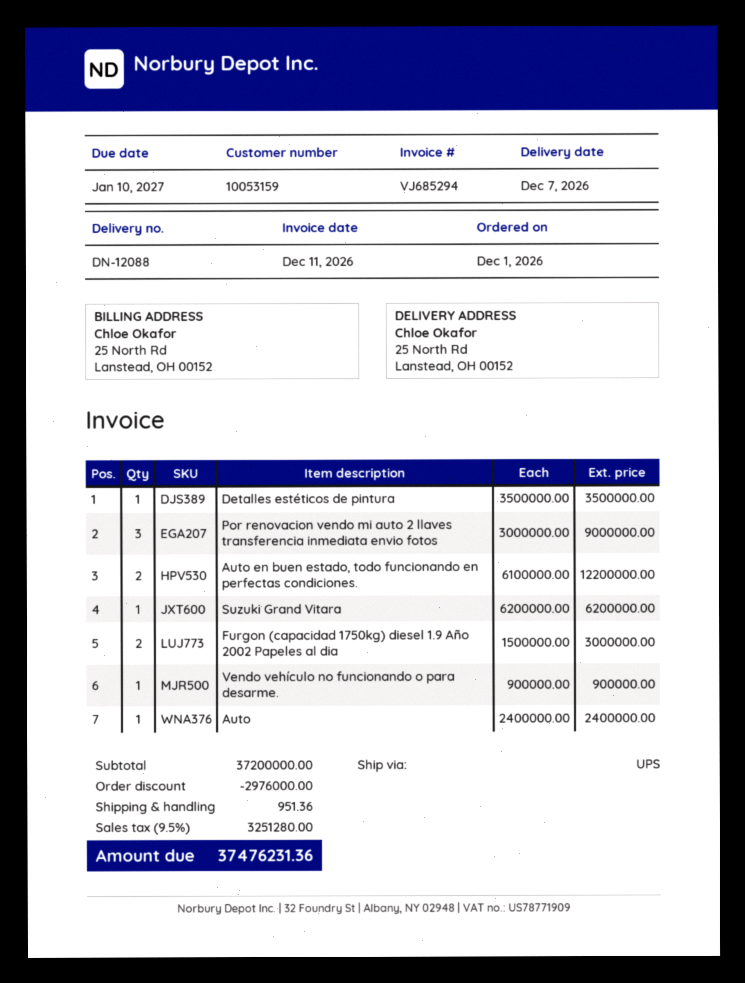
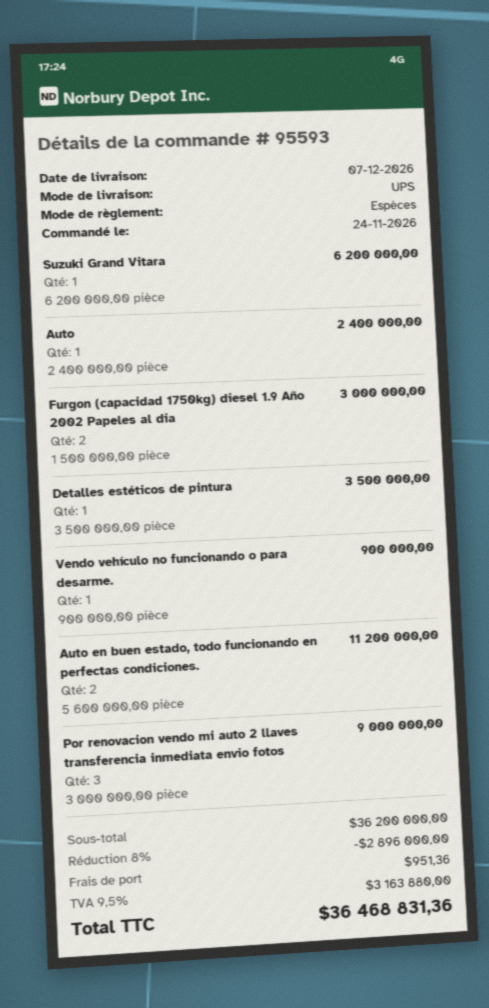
order date: 2026-12-01 -> 2026-11-24
Auto en buen estado, todo funcionando en perfectas condiciones.: 2 x 6100000.00 = 12200000.00 -> 2 x 5600000.00 = 11200000.00
subtotal: 37200000.00 -> 36200000.00
discount: 2976000.00 -> 2896000.00
tax: 9.5% = 3251280.00 -> 9.5% = 3163880.00
total: 37476231.36 -> 36468831.36

